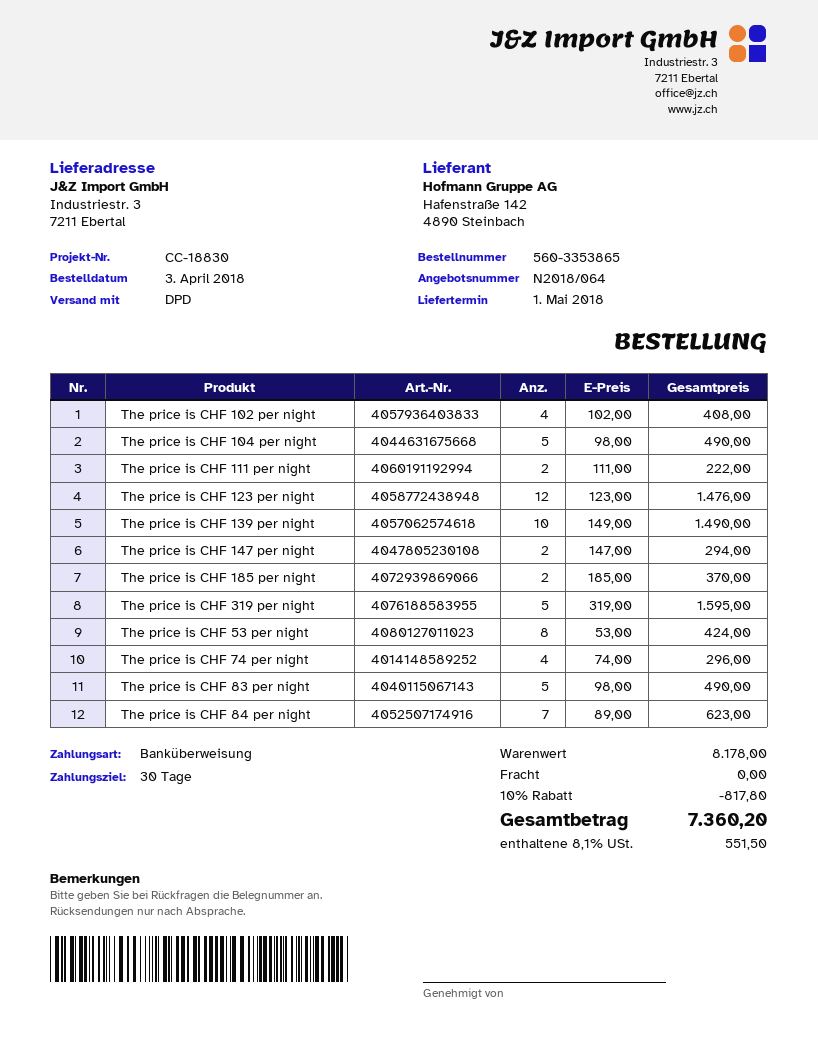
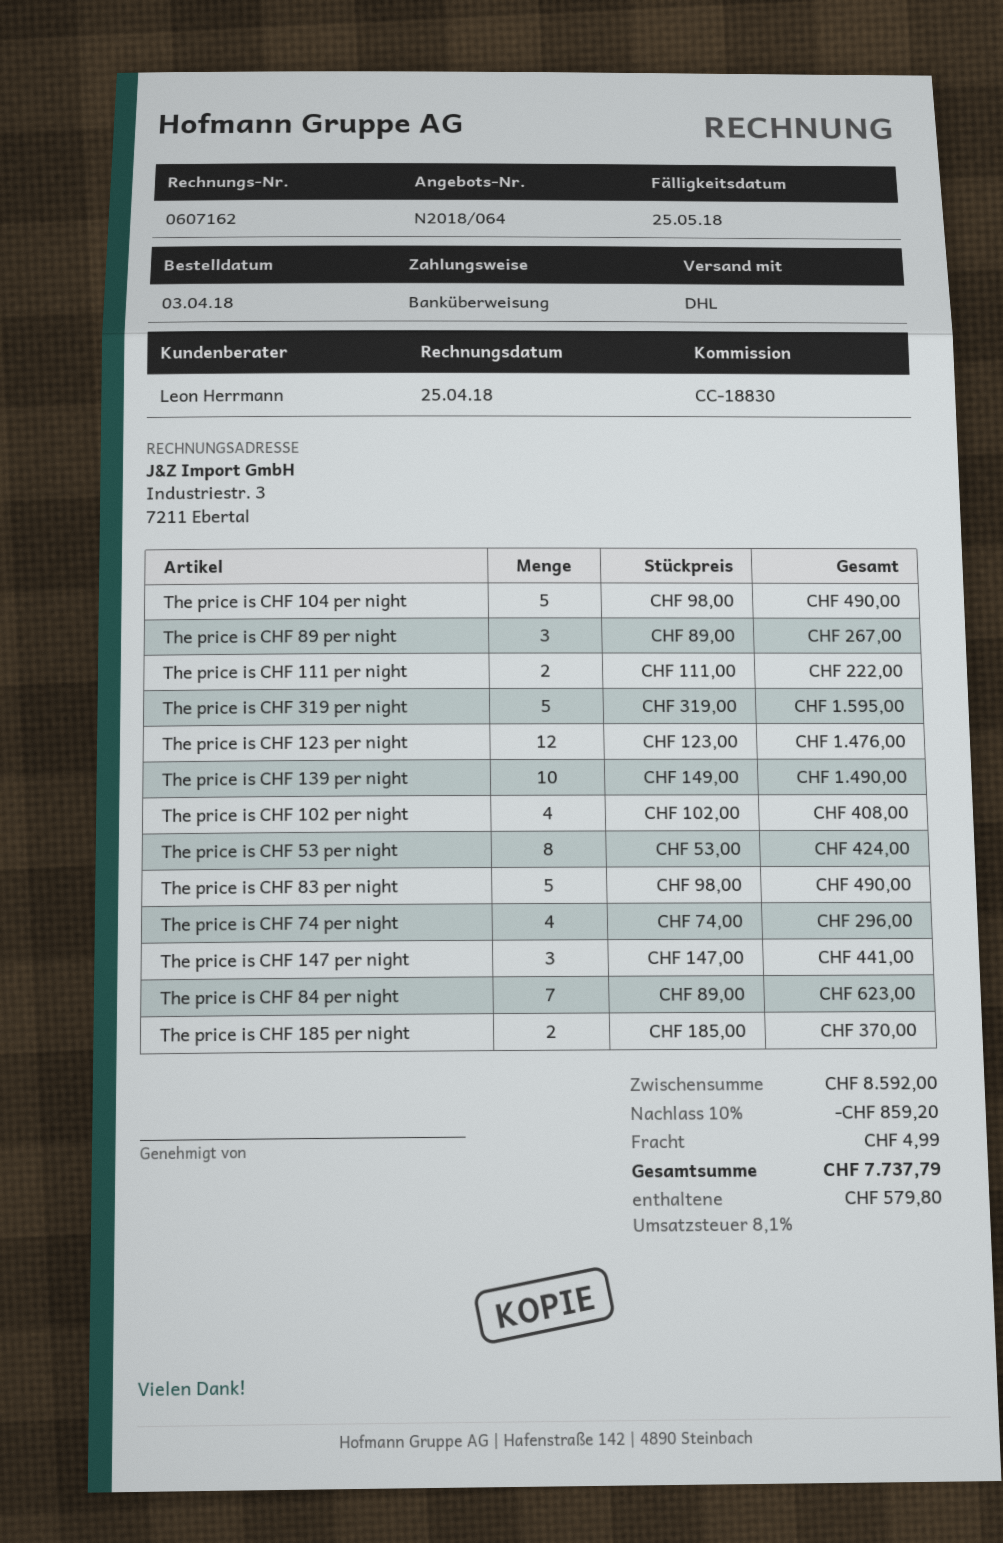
shipping method: DPD -> DHL
The price is CHF 147 per night: 2 x 147.00 = 294.00 -> 3 x 147.00 = 441.00
The price is CHF 89 per night: none -> 3 x 89.00 = 267.00
subtotal: 8178.00 -> 8592.00
discount: 10% = 817.80 -> 10% = 859.20
shipping: 0.00 -> 4.99
tax: 8.1% = 551.50 -> 8.1% = 579.80
total: 7360.20 -> 7737.79

